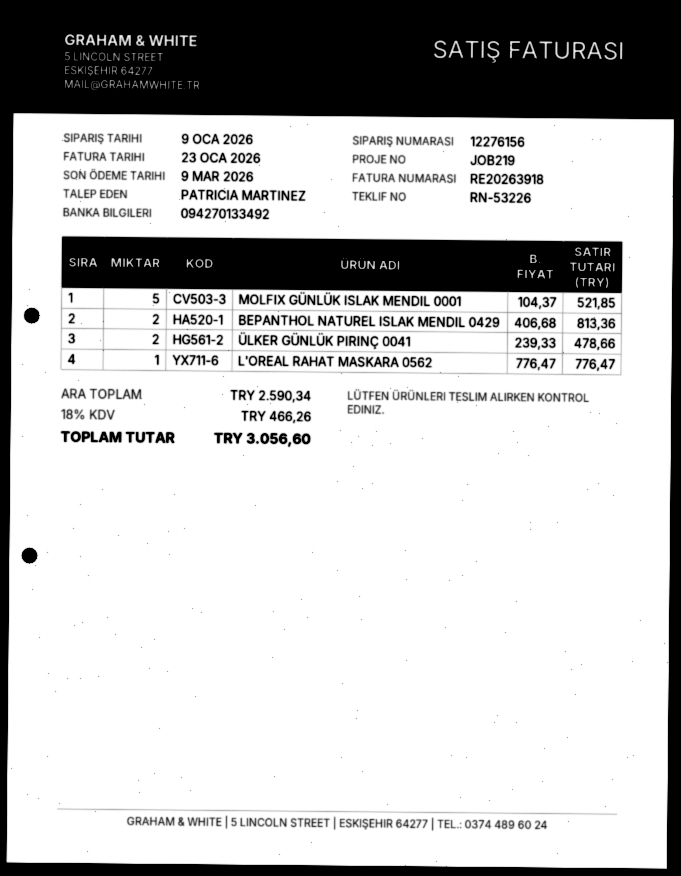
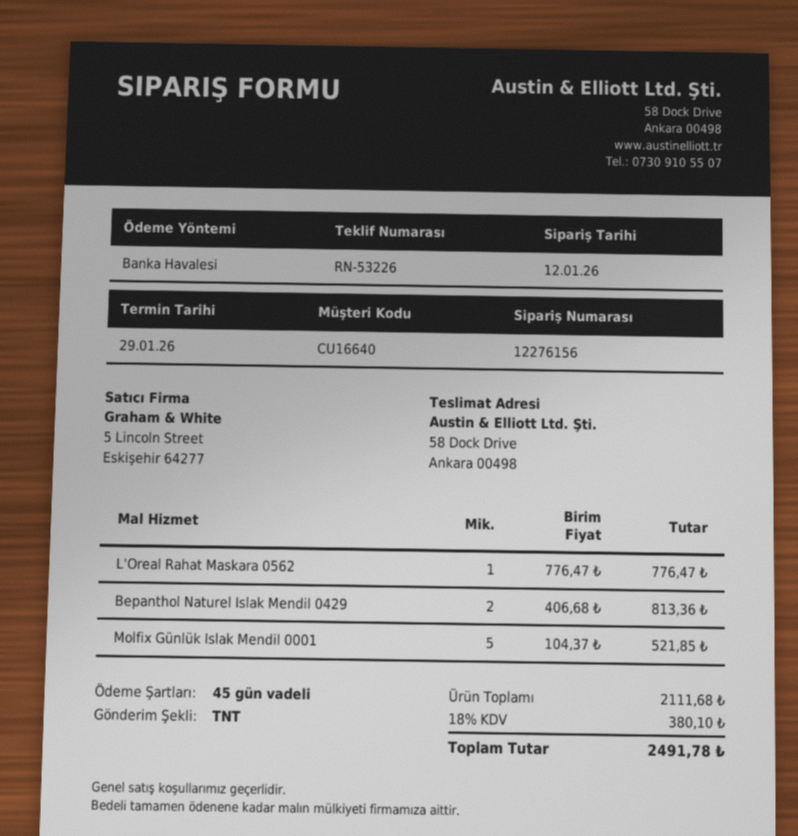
order date: 2026-01-09 -> 2026-01-12
ÜLKER GÜNLÜK PIRINÇ 0041: 2 x 239.33 = 478.66 -> none
subtotal: 2590.34 -> 2111.68
tax: 18% = 466.26 -> 18% = 380.10
total: 3056.60 -> 2491.78

